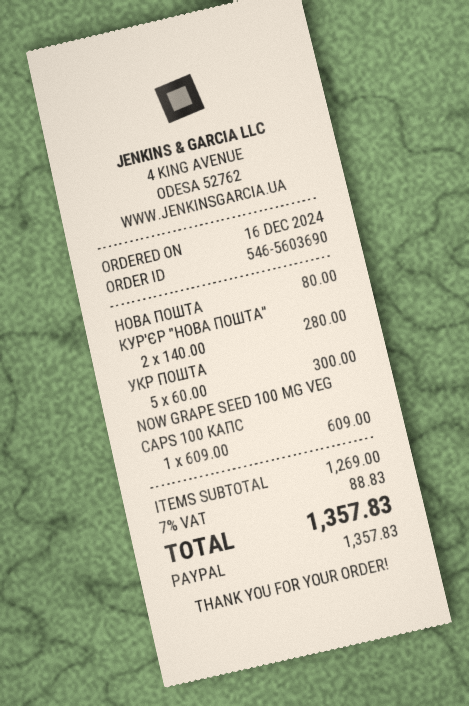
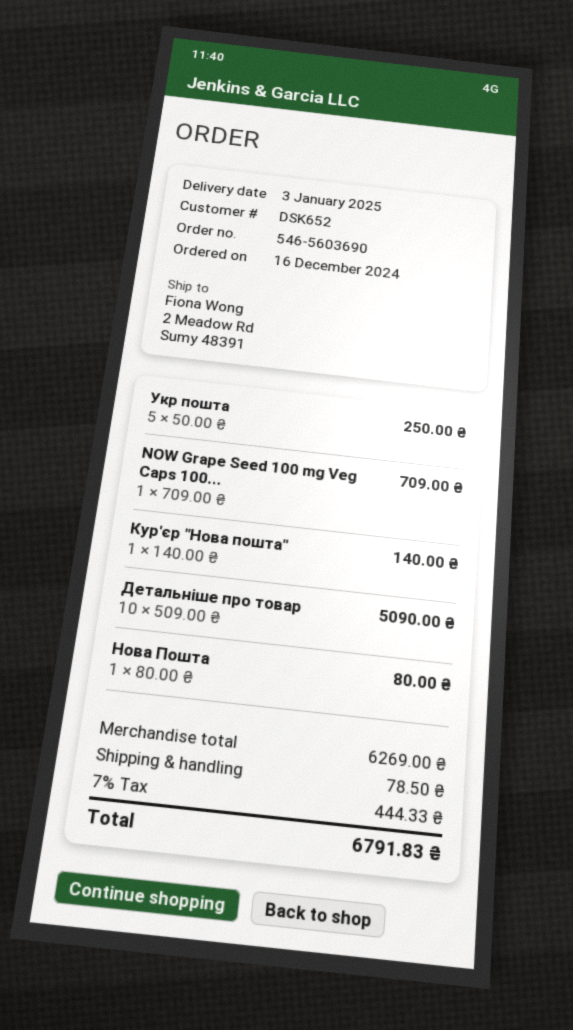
КУР'ЄР "НОВА ПОШТА": 2 x 140.00 = 280.00 -> 1 x 140.00 = 140.00
УКР ПОШТА: 5 x 60.00 = 300.00 -> 5 x 50.00 = 250.00
NOW GRAPE SEED 100 MG VEG CAPS 100 КАПС: 1 x 609.00 = 609.00 -> 1 x 709.00 = 709.00
Детальніше про товар: none -> 10 x 509.00 = 5090.00
subtotal: 1269.00 -> 6269.00
shipping: none -> 78.50
tax: 7% = 88.83 -> 7% = 444.33
total: 1357.83 -> 6791.83

